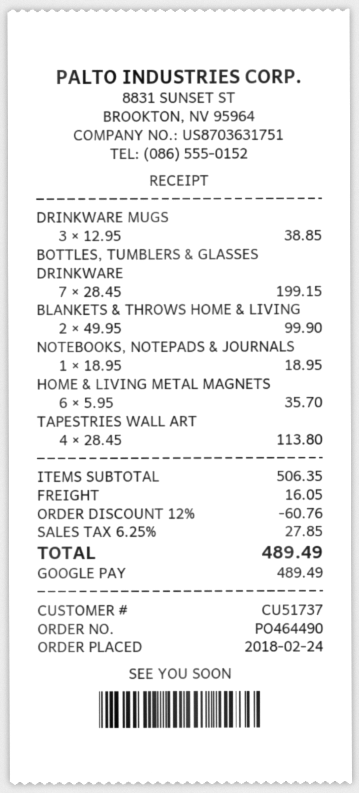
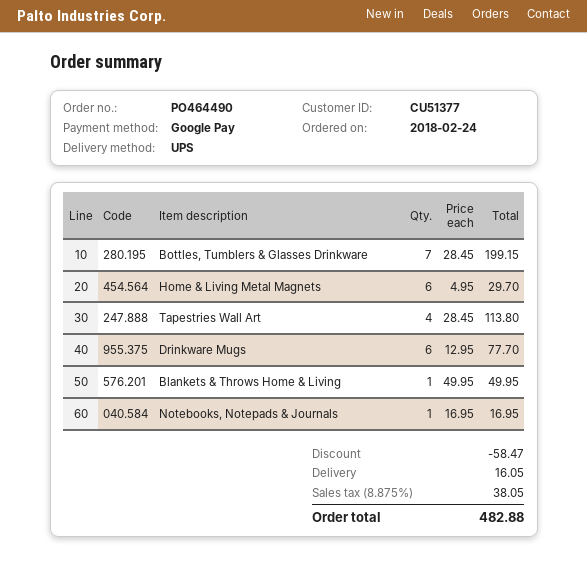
customer number: CU51737 -> CU51377
DRINKWARE MUGS: 3 x 12.95 = 38.85 -> 6 x 12.95 = 77.70
BLANKETS & THROWS HOME & LIVING: 2 x 49.95 = 99.90 -> 1 x 49.95 = 49.95
NOTEBOOKS, NOTEPADS & JOURNALS: 1 x 18.95 = 18.95 -> 1 x 16.95 = 16.95
HOME & LIVING METAL MAGNETS: 6 x 5.95 = 35.70 -> 6 x 4.95 = 29.70
discount: 60.76 -> 58.47
tax: 6.25% = 27.85 -> 8.875% = 38.05
total: 489.49 -> 482.88

